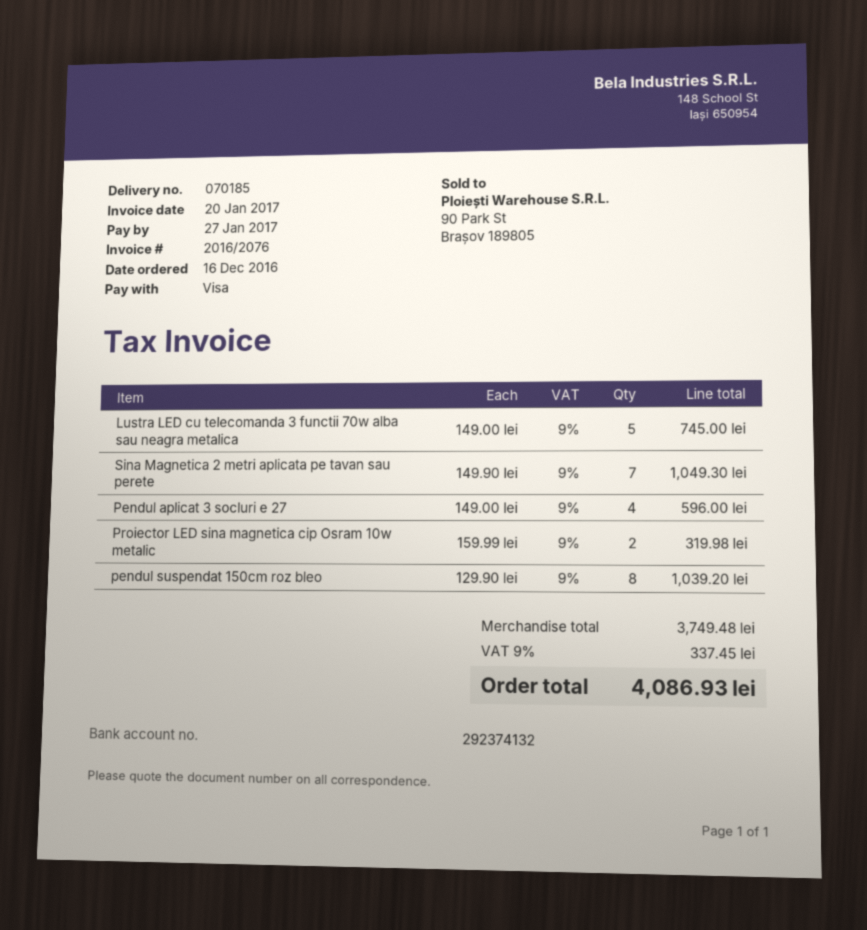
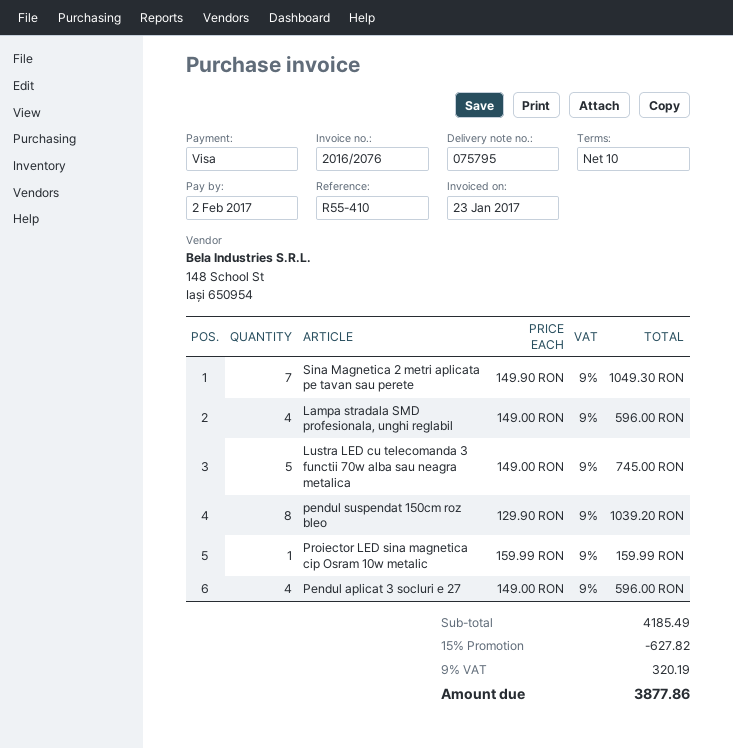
delivery note number: 070185 -> 075795
invoice date: 2017-01-20 -> 2017-01-23
due date: 2017-01-27 -> 2017-02-02
Proiector LED sina magnetica cip Osram 10w metalic: 2 x 159.99 = 319.98 -> 1 x 159.99 = 159.99
Lampa stradala SMD profesionala, unghi reglabil: none -> 4 x 149.00 = 596.00
subtotal: 3749.48 -> 4185.49
discount: none -> 15% = 627.82
tax: 9% = 337.45 -> 9% = 320.19
total: 4086.93 -> 3877.86

